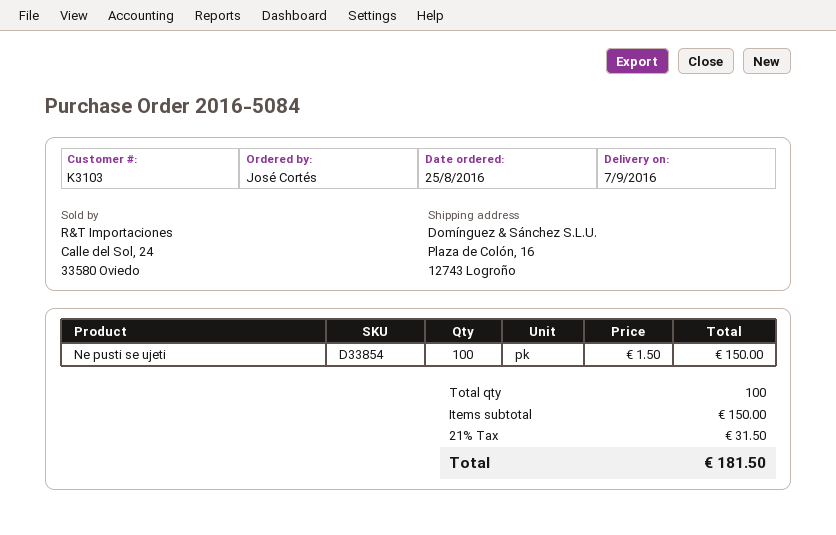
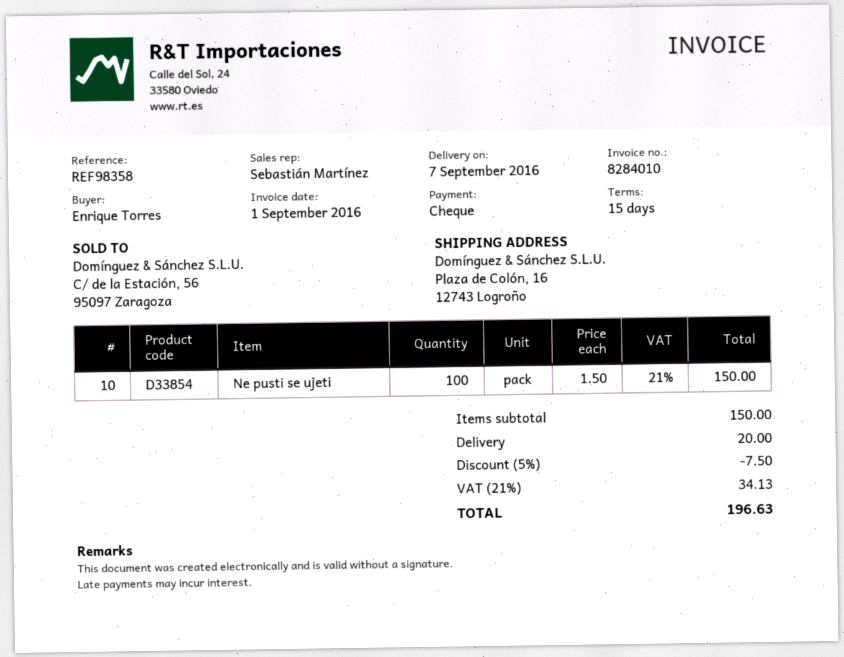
ordered by: José Cortés -> Enrique Torres
discount: none -> 5% = 7.50
shipping: none -> 20.00
tax: 21% = 31.50 -> 21% = 34.13
total: 181.50 -> 196.63

